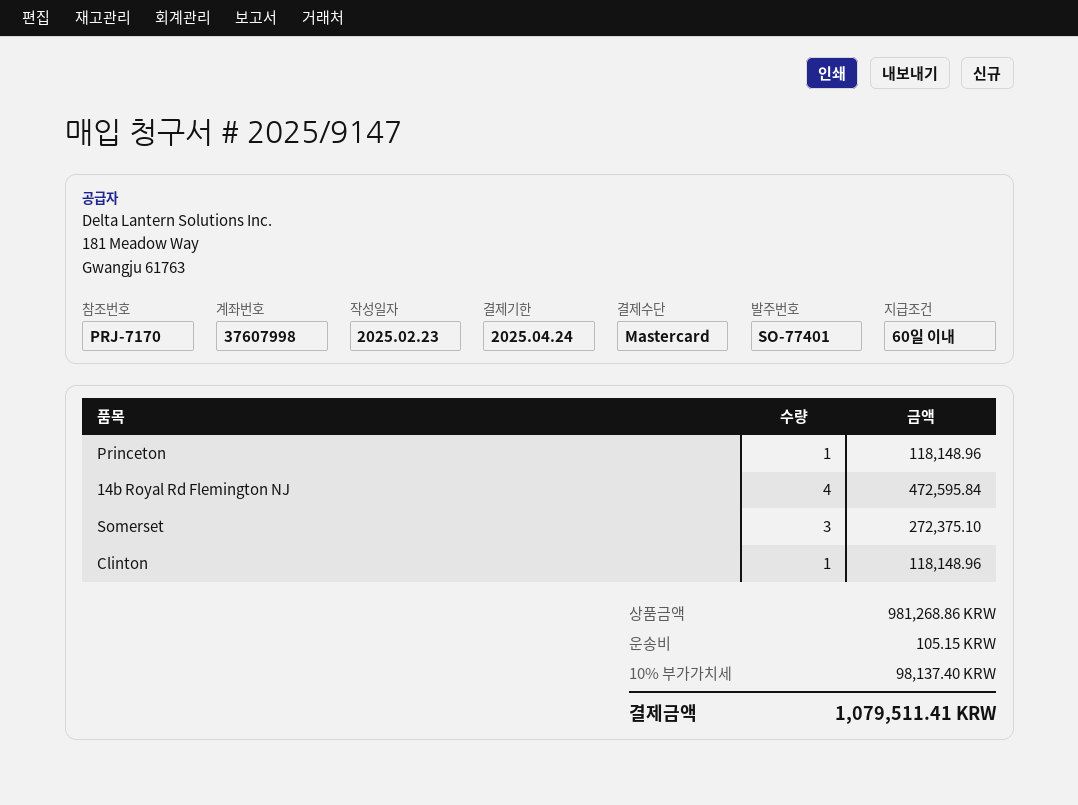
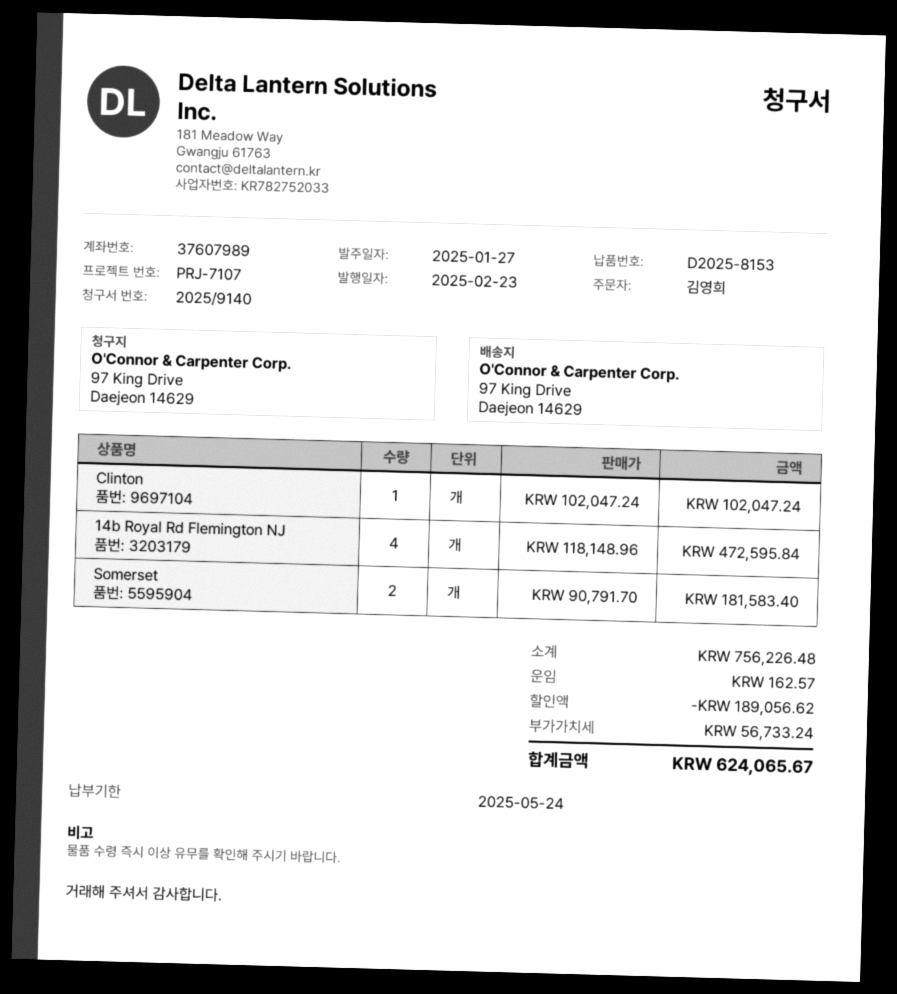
invoice number: 2025/9147 -> 2025/9140
due date: 2025-04-24 -> 2025-05-24
reference: PRJ-7170 -> PRJ-7107
bank account: 37607998 -> 37607989
Princeton: 1 for 118148.96 -> none
Somerset: 3 for 272375.10 -> 2 for 181583.40
Clinton: 1 for 118148.96 -> 1 for 102047.24
subtotal: 981268.86 -> 756226.48
discount: none -> 189056.62
shipping: 105.15 -> 162.57
tax: 98137.40 -> 56733.24
total: 1079511.41 -> 624065.67

